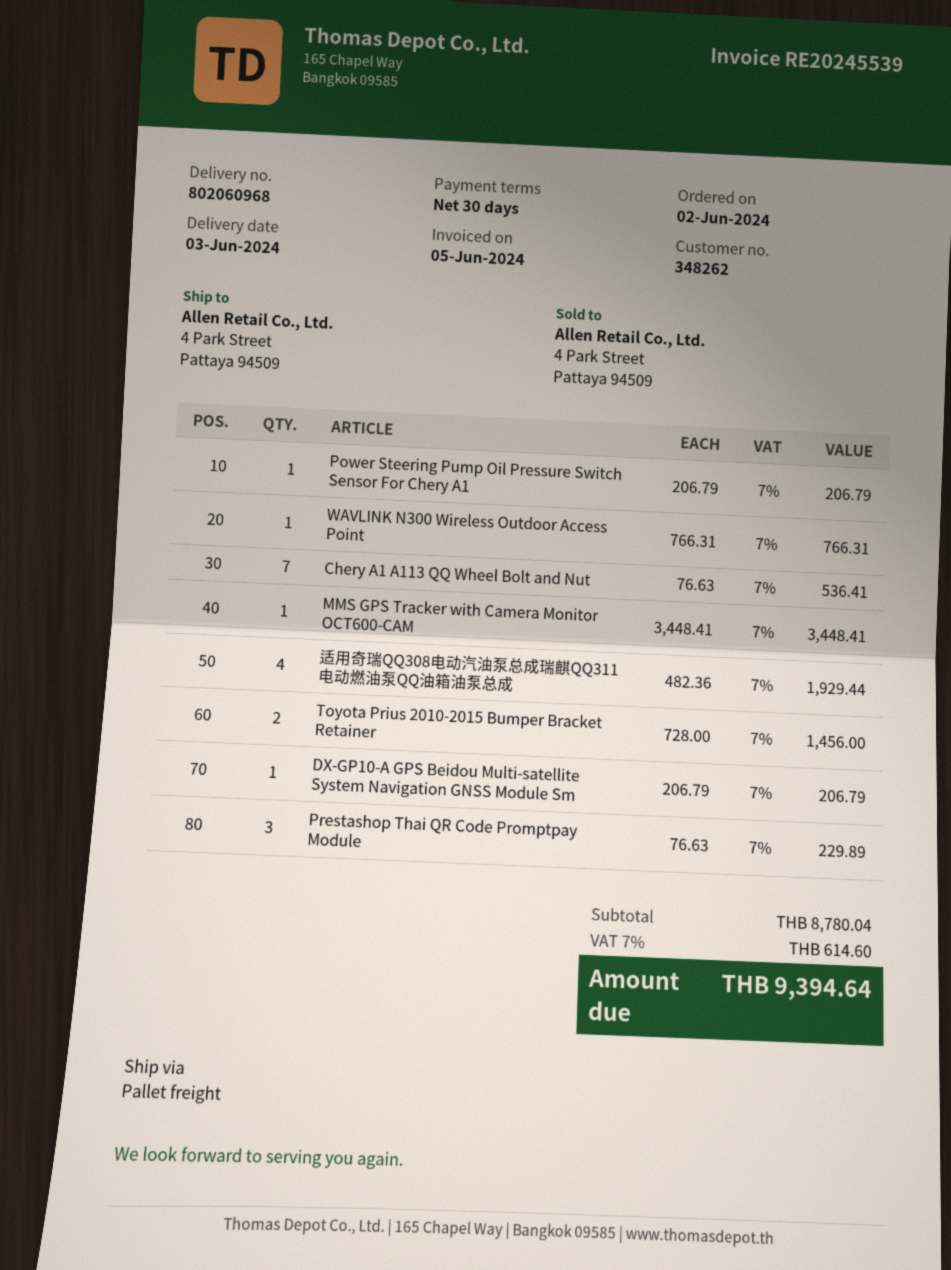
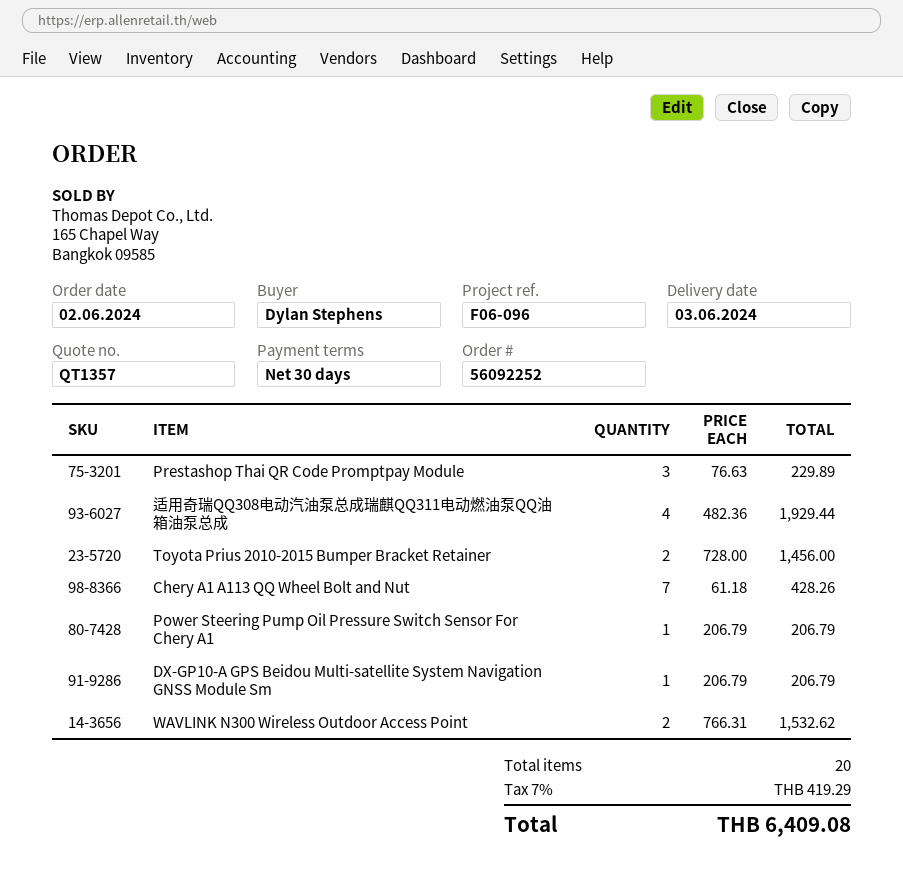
WAVLINK N300 Wireless Outdoor Access Point: 1 x 766.31 = 766.31 -> 2 x 766.31 = 1532.62
Chery A1 A113 QQ Wheel Bolt and Nut: 7 x 76.63 = 536.41 -> 7 x 61.18 = 428.26
MMS GPS Tracker with Camera Monitor OCT600-CAM: 1 x 3448.41 = 3448.41 -> none
tax: 7% = 614.60 -> 7% = 419.29
total: 9394.64 -> 6409.08

